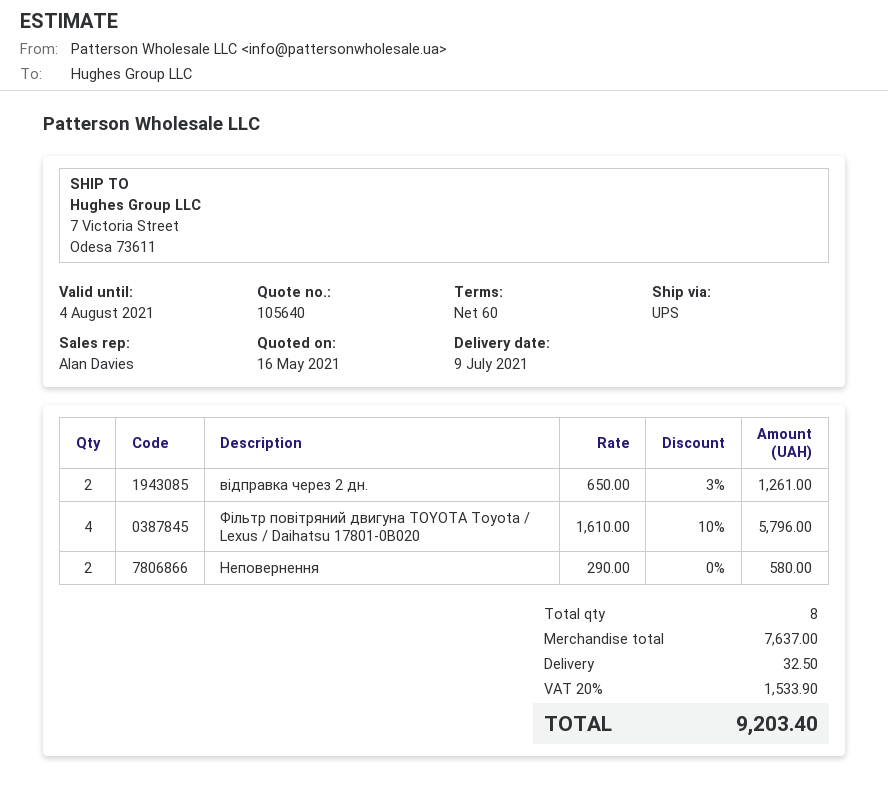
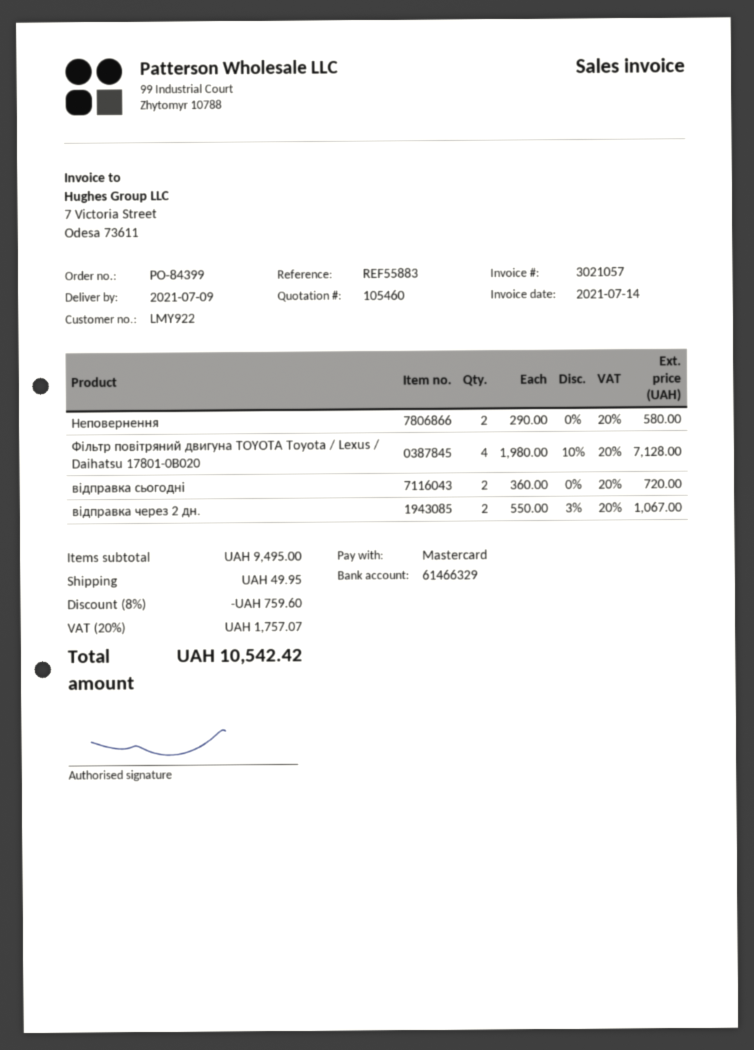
quote number: 105640 -> 105460
відправка через 2 дн.: 2 x 650.00 - 3% = 1261.00 -> 2 x 550.00 - 3% = 1067.00
Фільтр повітряний двигуна TOYOTA Toyota / Lexus / Daihatsu 17801-0B020: 4 x 1610.00 - 10% = 5796.00 -> 4 x 1980.00 - 10% = 7128.00
відправка сьогодні: none -> 2 x 360.00 = 720.00
subtotal: 7637.00 -> 9495.00
discount: none -> 8% = 759.60
shipping: 32.50 -> 49.95
tax: 20% = 1533.90 -> 20% = 1757.07
total: 9203.40 -> 10542.42

